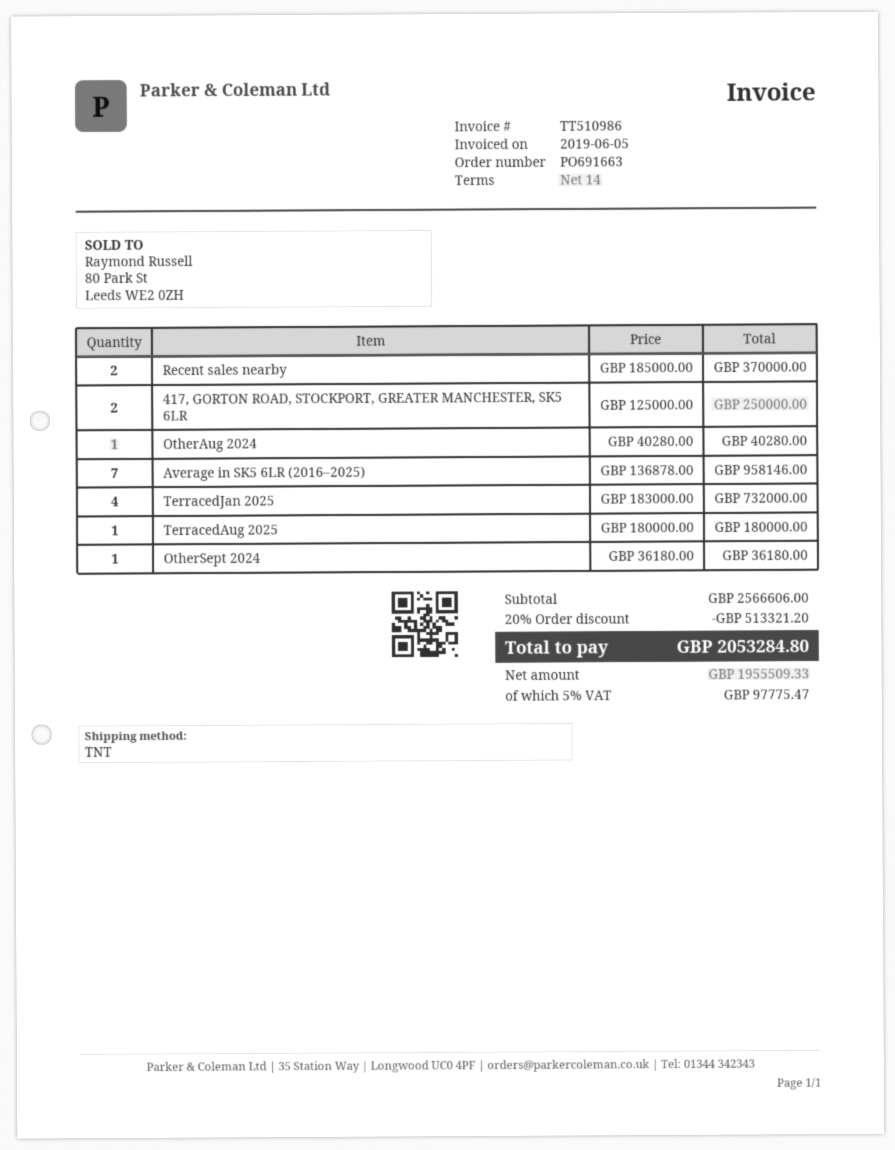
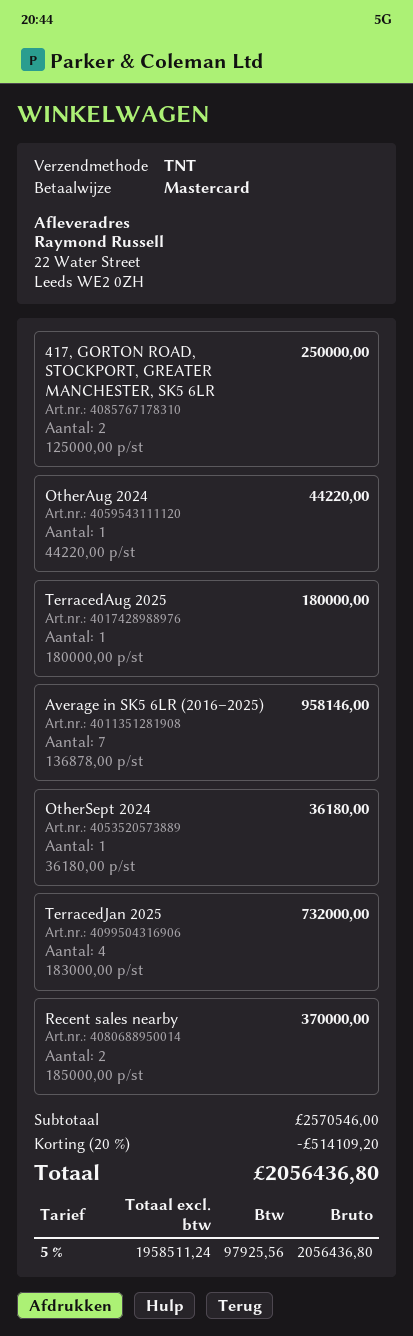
OtherAug 2024: 1 x 40280.00 = 40280.00 -> 1 x 44220.00 = 44220.00
subtotal: 2566606.00 -> 2570546.00
discount: 20% = 513321.20 -> 20% = 514109.20
net: 1955509.33 -> 1958511.24
tax: 5% = 97775.47 -> 5% = 97925.56
total: 2053284.80 -> 2056436.80

